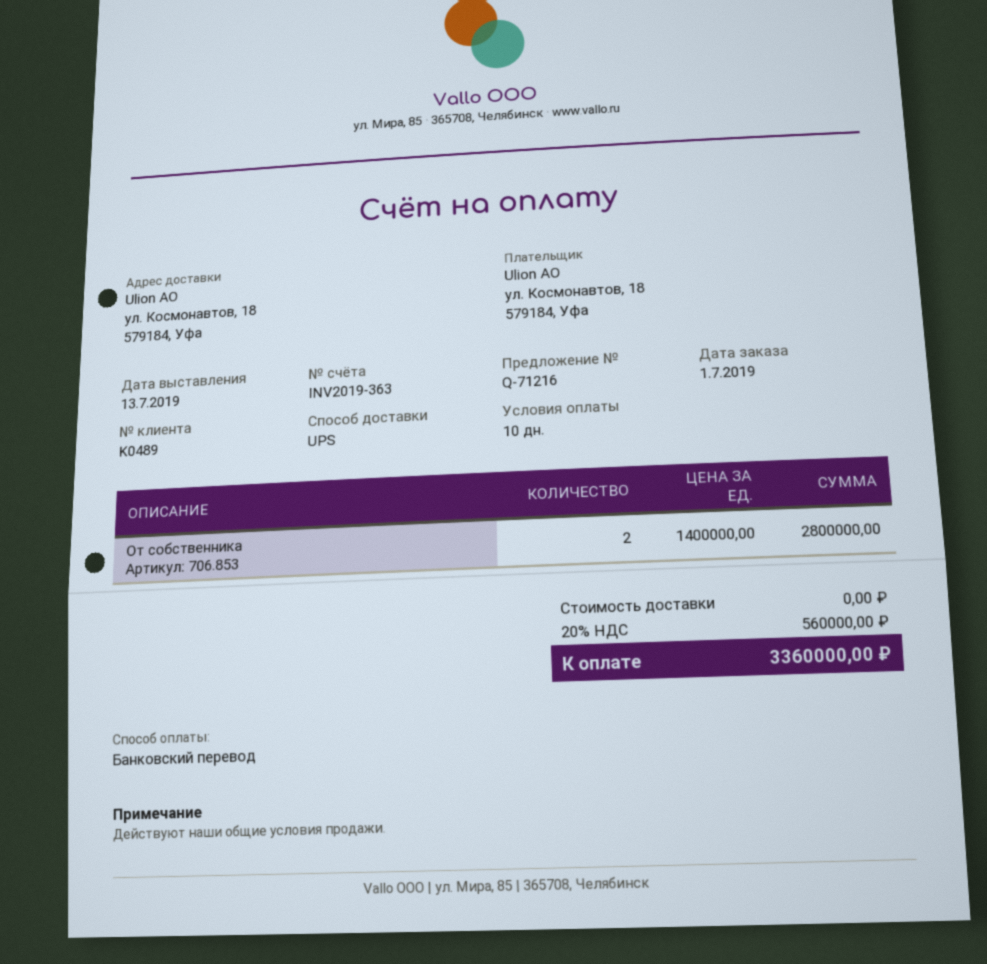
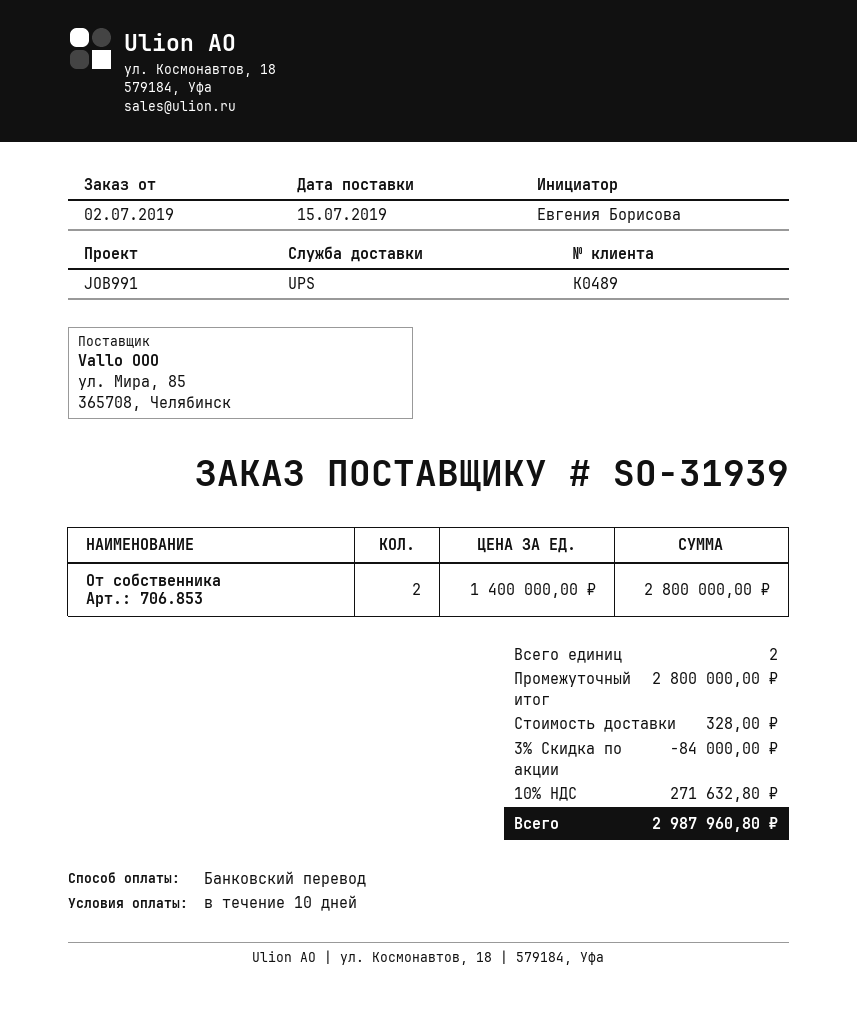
order date: 2019-07-01 -> 2019-07-02
discount: none -> 3% = 84000.00
shipping: 0.00 -> 328.00
tax: 20% = 560000.00 -> 10% = 271632.80
total: 3360000.00 -> 2987960.80

